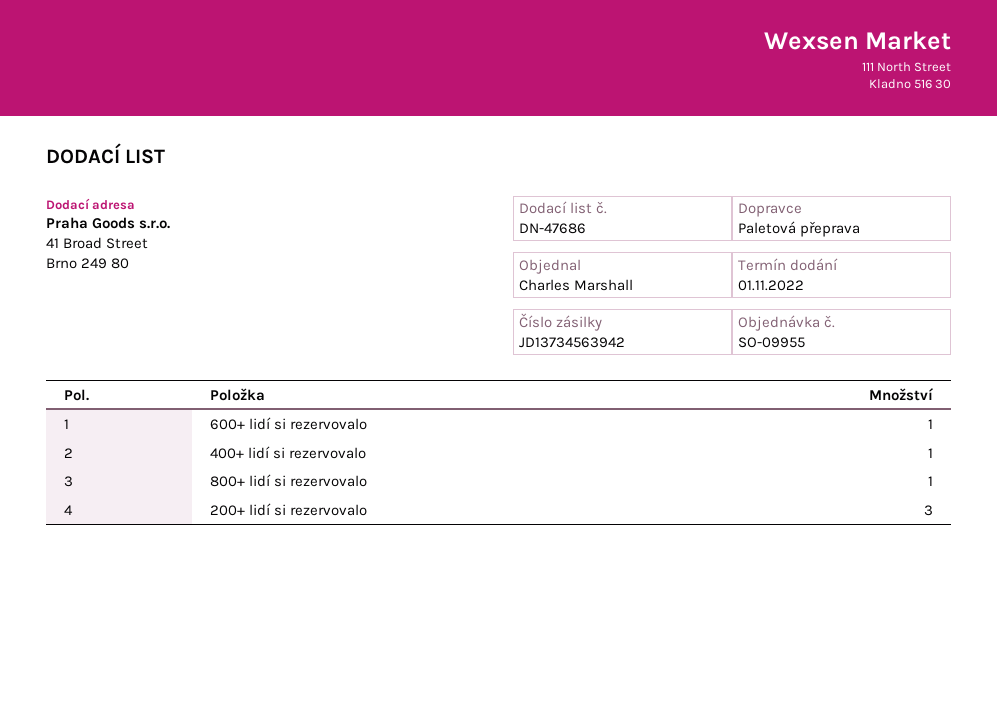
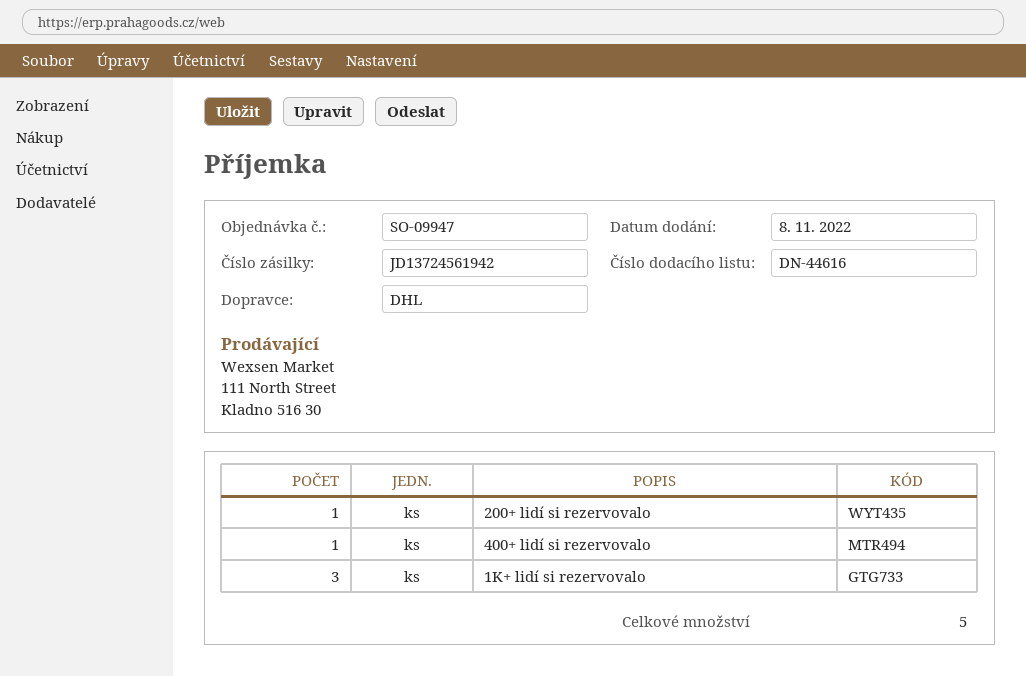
order number: SO-09955 -> SO-09947
delivery note number: DN-47686 -> DN-44616
delivery date: 2022-11-01 -> 2022-11-08
shipping method: pallet freight -> DHL
tracking number: JD13734563942 -> JD13724561942
600+ lidí si rezervovalo: 1 -> none
800+ lidí si rezervovalo: 1 -> none
200+ lidí si rezervovalo: 3 -> 1
1K+ lidí si rezervovalo: none -> 3

